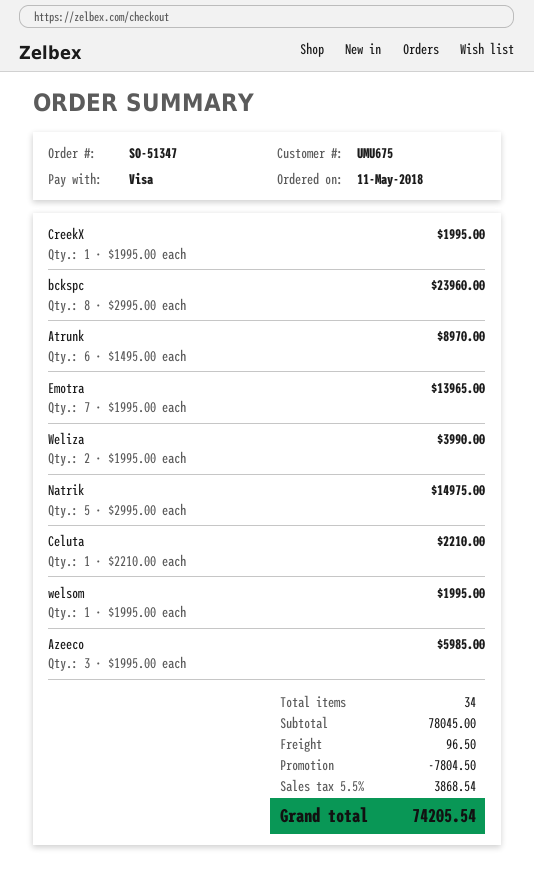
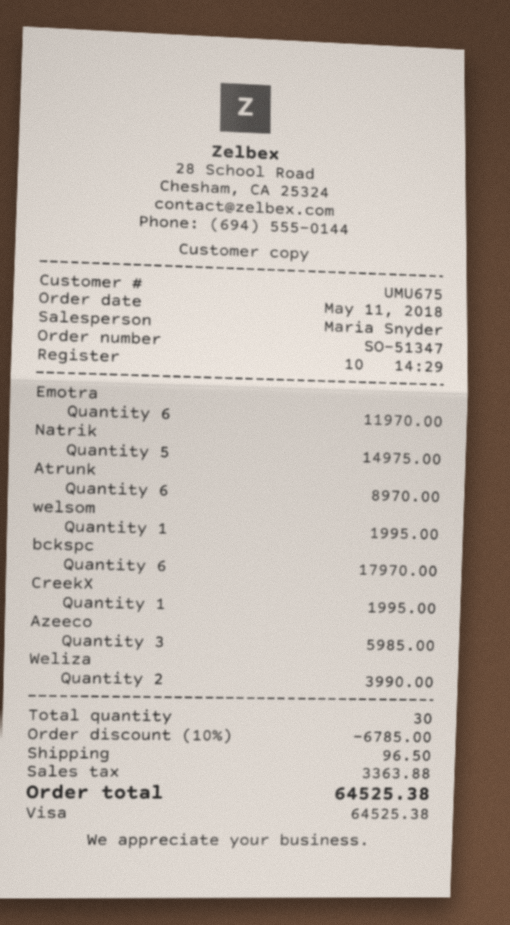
bckspc: 8 for 23960.00 -> 6 for 17970.00
Emotra: 7 for 13965.00 -> 6 for 11970.00
Celuta: 1 for 2210.00 -> none
total quantity: 34 -> 30
discount: 7804.50 -> 6785.00
tax: 3868.54 -> 3363.88
total: 74205.54 -> 64525.38

